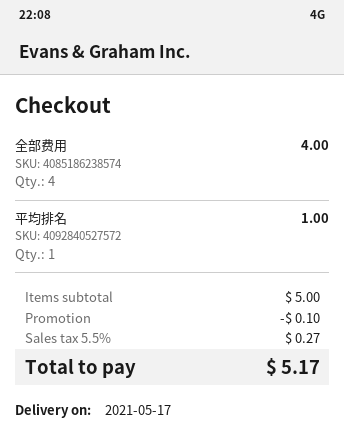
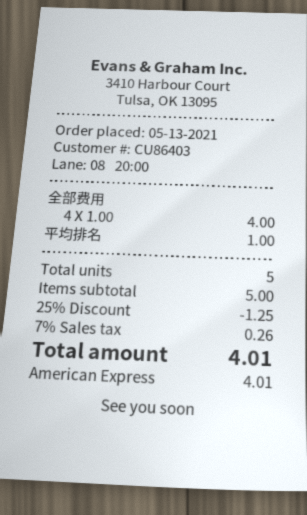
discount: 0.10 -> 1.25
tax: 5.5% = 0.27 -> 7% = 0.26
total: 5.17 -> 4.01

